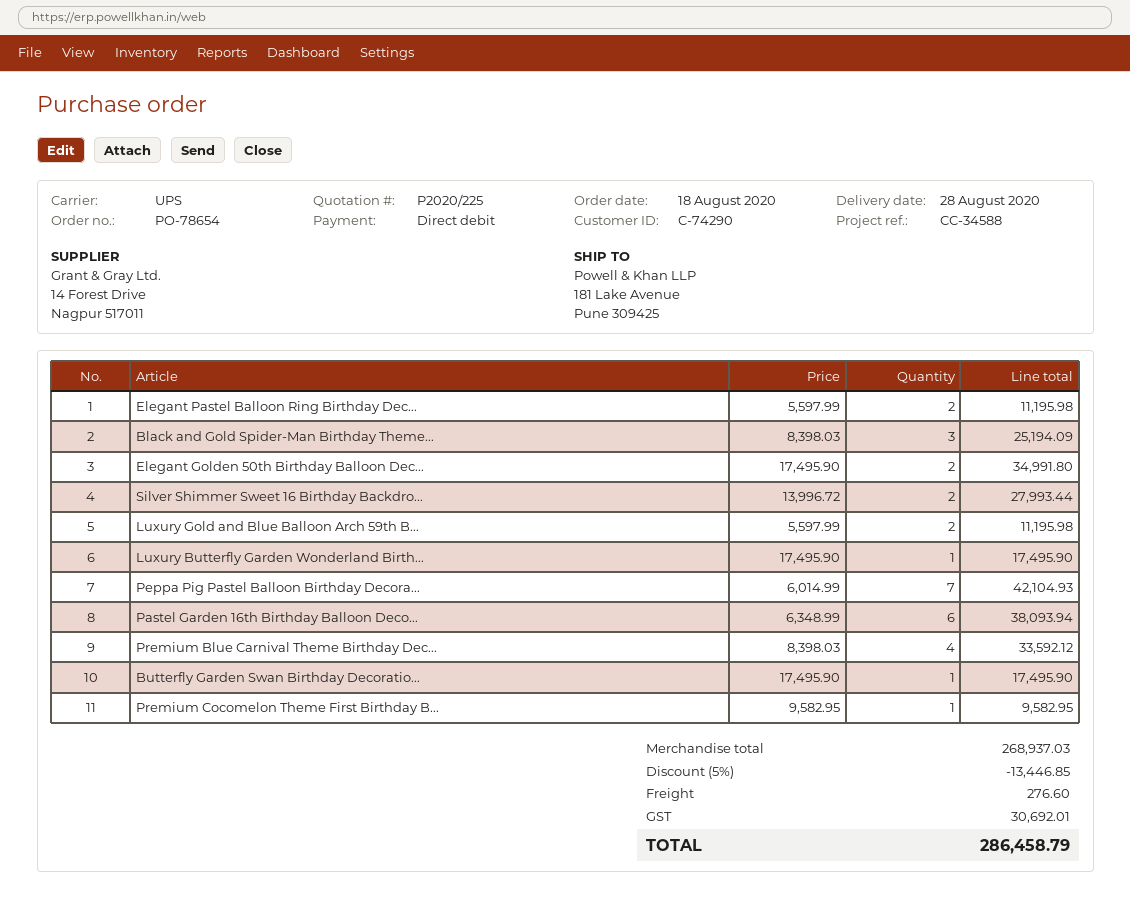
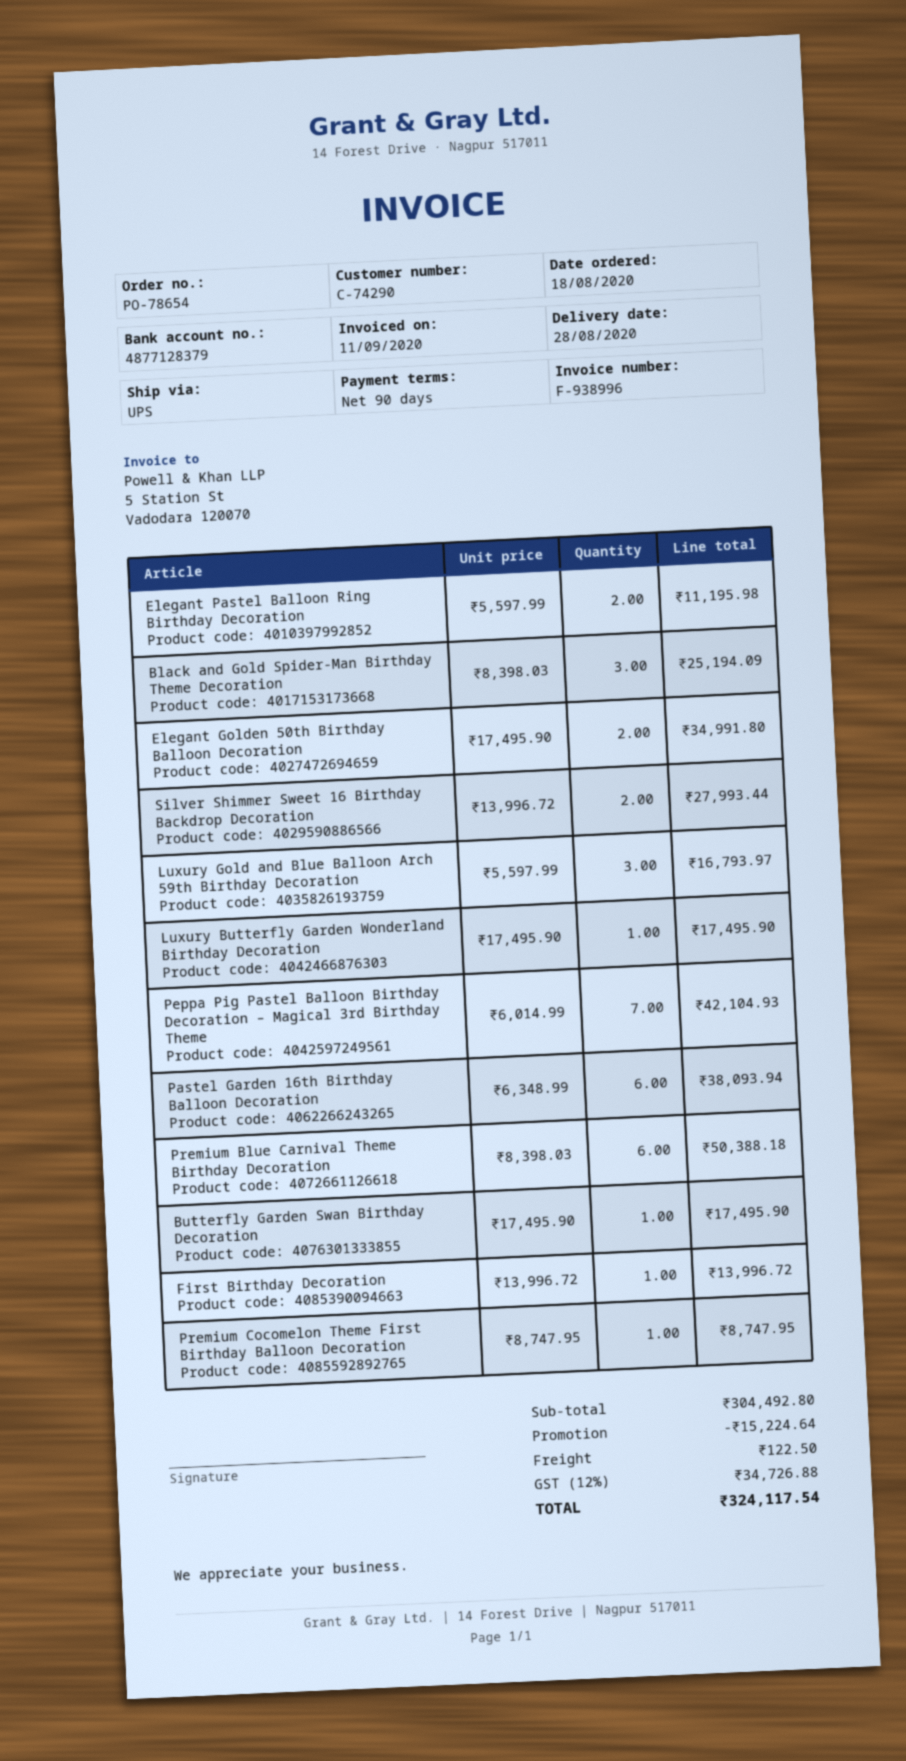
Luxury Gold and Blue Balloon Arch 59th B...: 2 x 5597.99 = 11195.98 -> 3 x 5597.99 = 16793.97
Premium Blue Carnival Theme Birthday Dec...: 4 x 8398.03 = 33592.12 -> 6 x 8398.03 = 50388.18
Premium Cocomelon Theme First Birthday B...: 1 x 9582.95 = 9582.95 -> 1 x 8747.95 = 8747.95
First Birthday Decoration: none -> 1 x 13996.72 = 13996.72
subtotal: 268937.03 -> 304492.80
discount: 13446.85 -> 15224.64
shipping: 276.60 -> 122.50
tax: 30692.01 -> 34726.88
total: 286458.79 -> 324117.54

